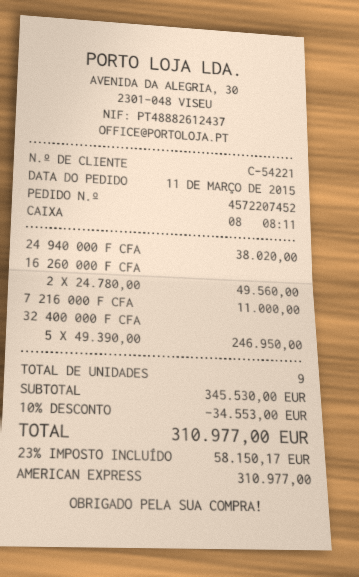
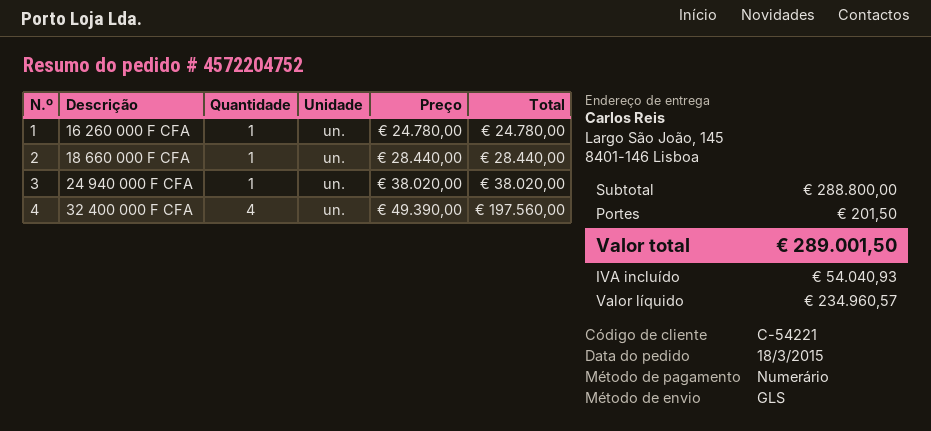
order number: 4572207452 -> 4572204752
order date: 2015-03-11 -> 2015-03-18
payment method: American Express -> cash
16 260 000 F CFA: 2 x 24780.00 = 49560.00 -> 1 x 24780.00 = 24780.00
7 216 000 F CFA: 1 x 11000.00 = 11000.00 -> none
32 400 000 F CFA: 5 x 49390.00 = 246950.00 -> 4 x 49390.00 = 197560.00
18 660 000 F CFA: none -> 1 x 28440.00 = 28440.00
subtotal: 345530.00 -> 288800.00
discount: 10% = 34553.00 -> none
shipping: none -> 201.50
tax: 58150.17 -> 54040.93
total: 310977.00 -> 289001.50

